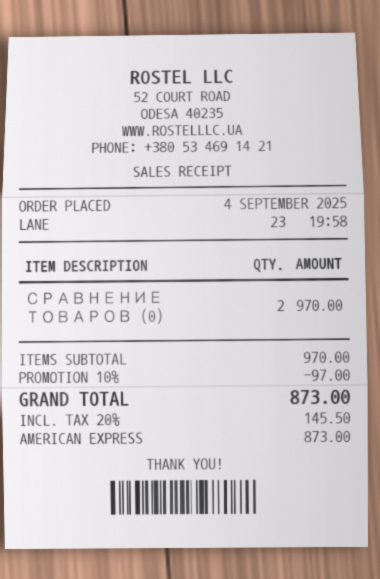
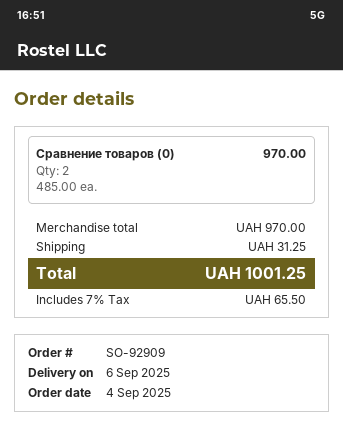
discount: 10% = 97.00 -> none
shipping: none -> 31.25
tax: 20% = 145.50 -> 7% = 65.50
total: 873.00 -> 1001.25

